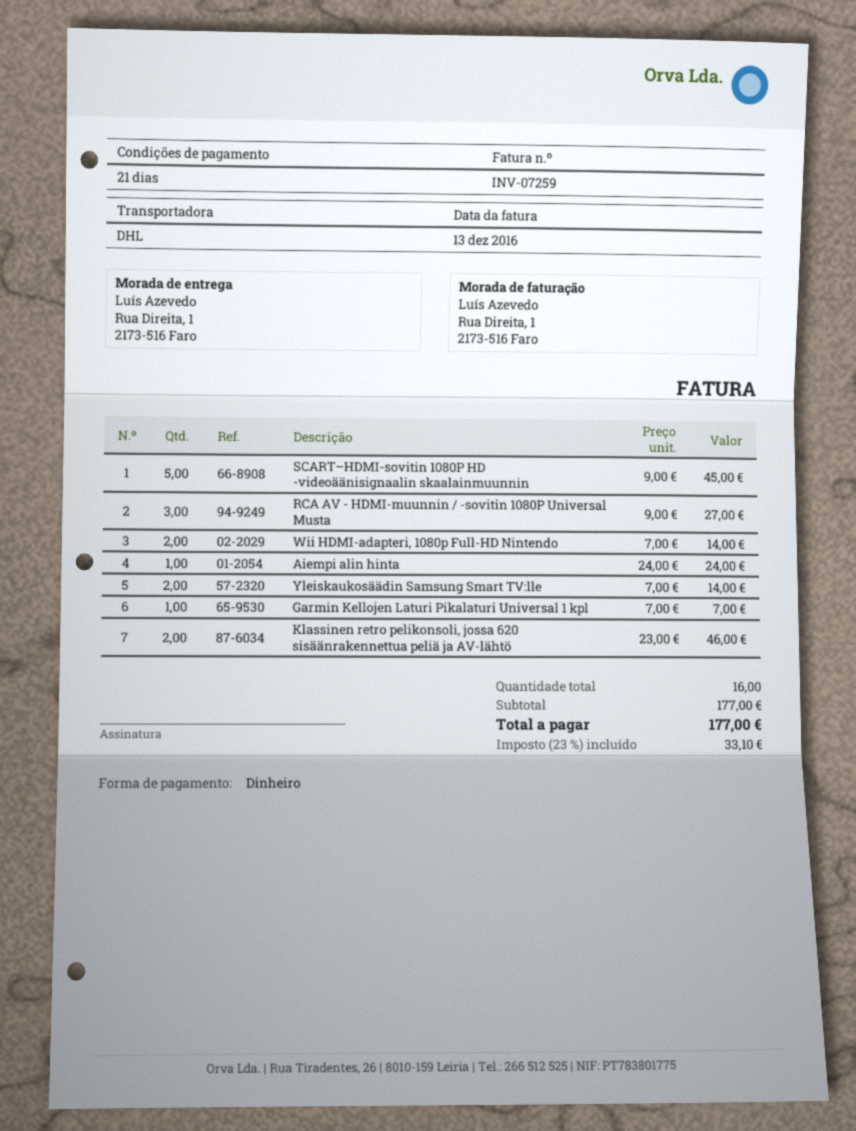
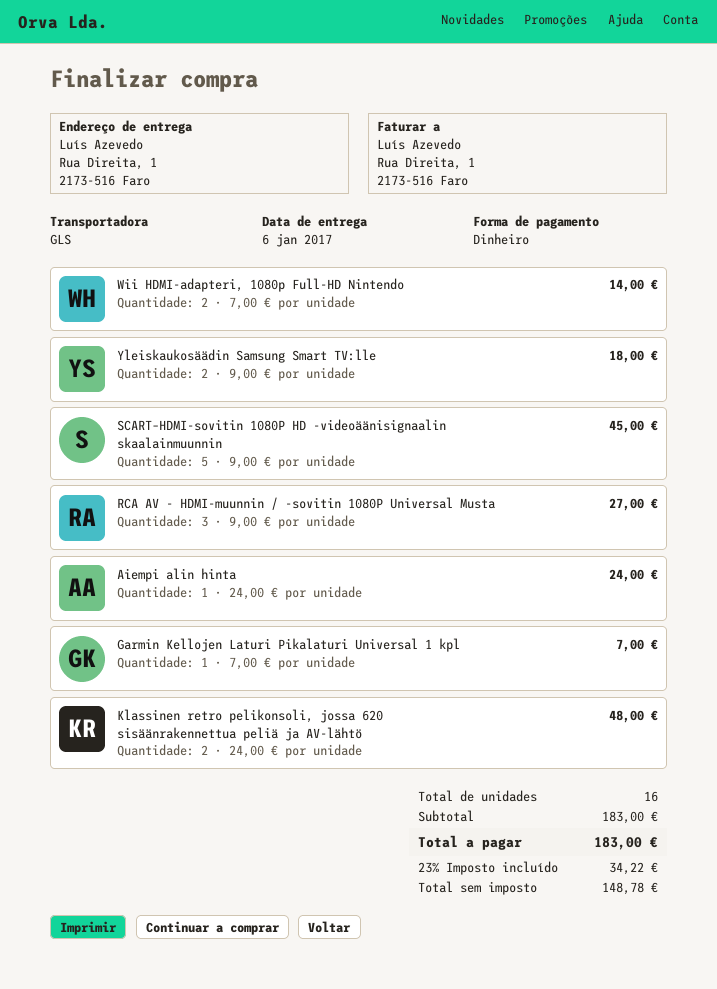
shipping method: DHL -> GLS
Yleiskaukosäädin Samsung Smart TV:lle: 2 x 7.00 = 14.00 -> 2 x 9.00 = 18.00
Klassinen retro pelikonsoli, jossa 620 sisäänrakennettua peliä ja AV-lähtö: 2 x 23.00 = 46.00 -> 2 x 24.00 = 48.00
subtotal: 177.00 -> 183.00
tax: 23% = 33.10 -> 23% = 34.22
total: 177.00 -> 183.00

